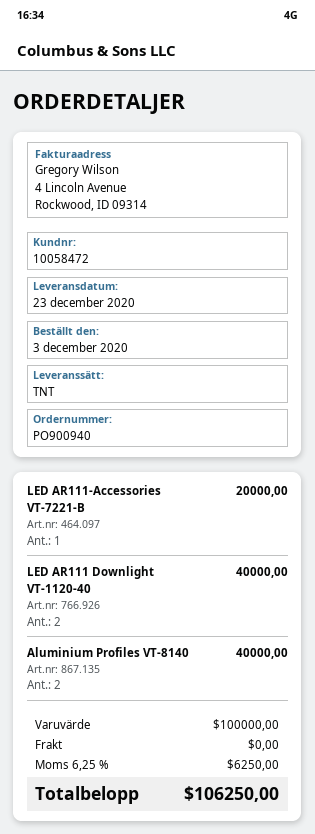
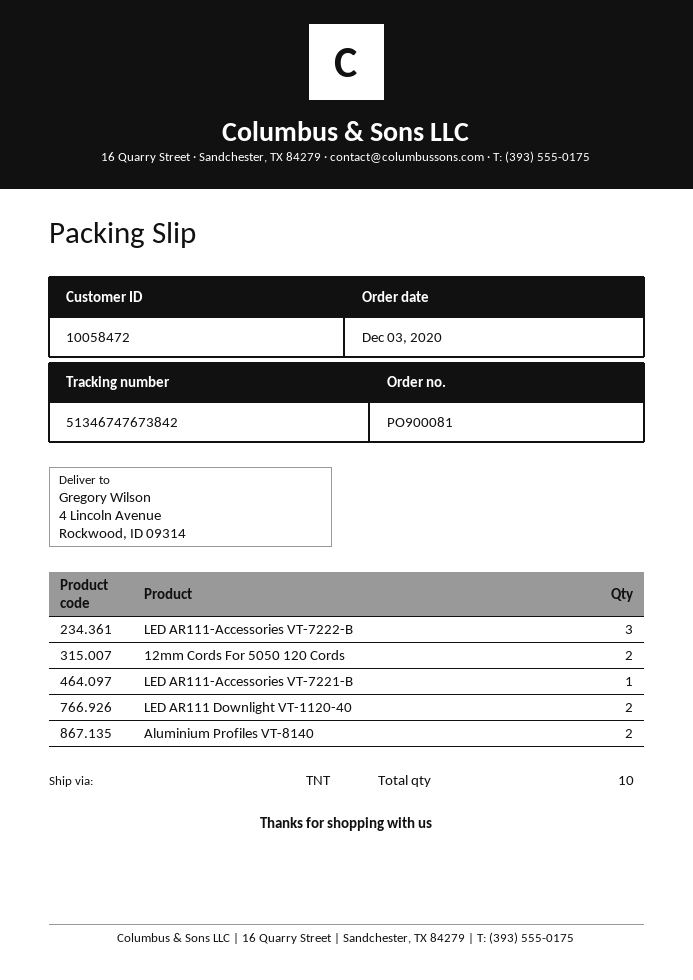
order number: PO900940 -> PO900081
LED AR111-Accessories VT-7222-B: none -> 3
12mm Cords For 5050 120 Cords: none -> 2

